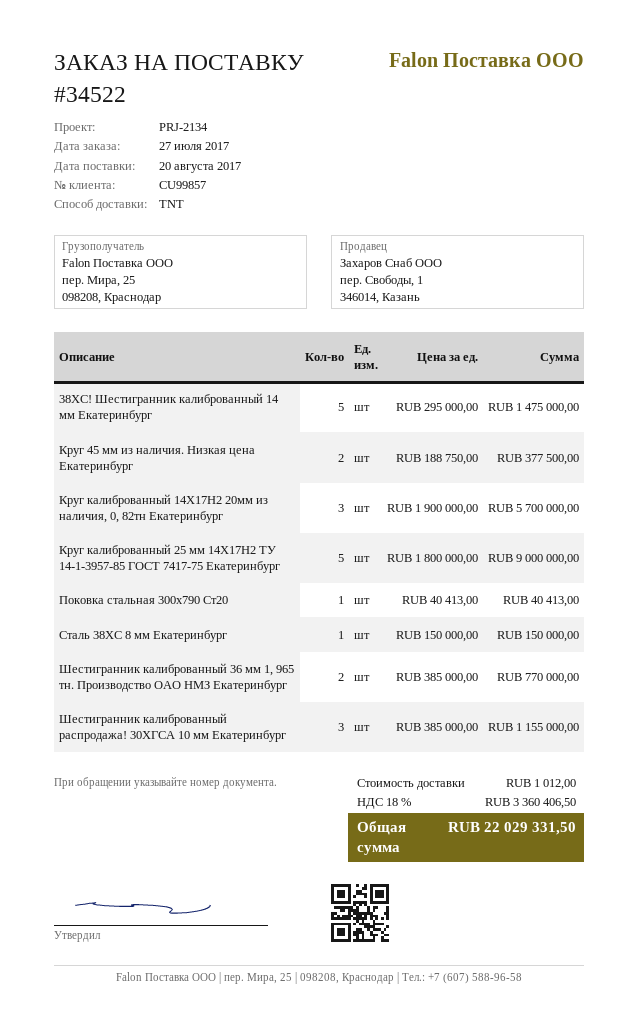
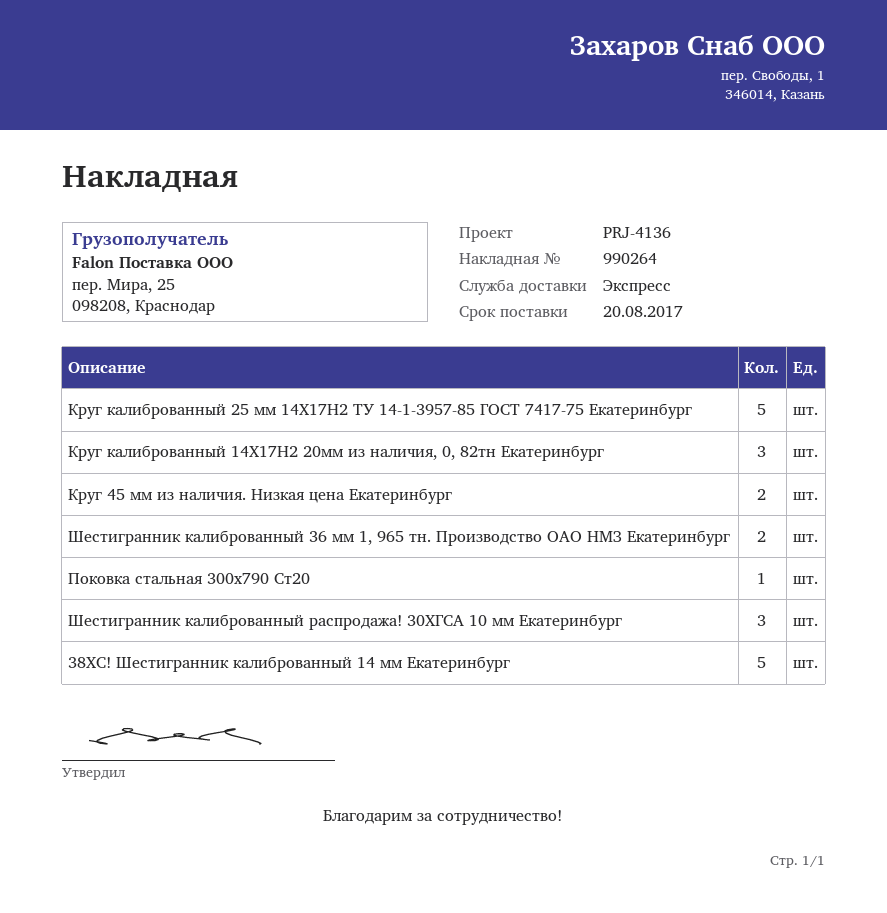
reference: PRJ-2134 -> PRJ-4136
shipping method: TNT -> express
Сталь 38ХС 8 мм Екатеринбург: 1 -> none

